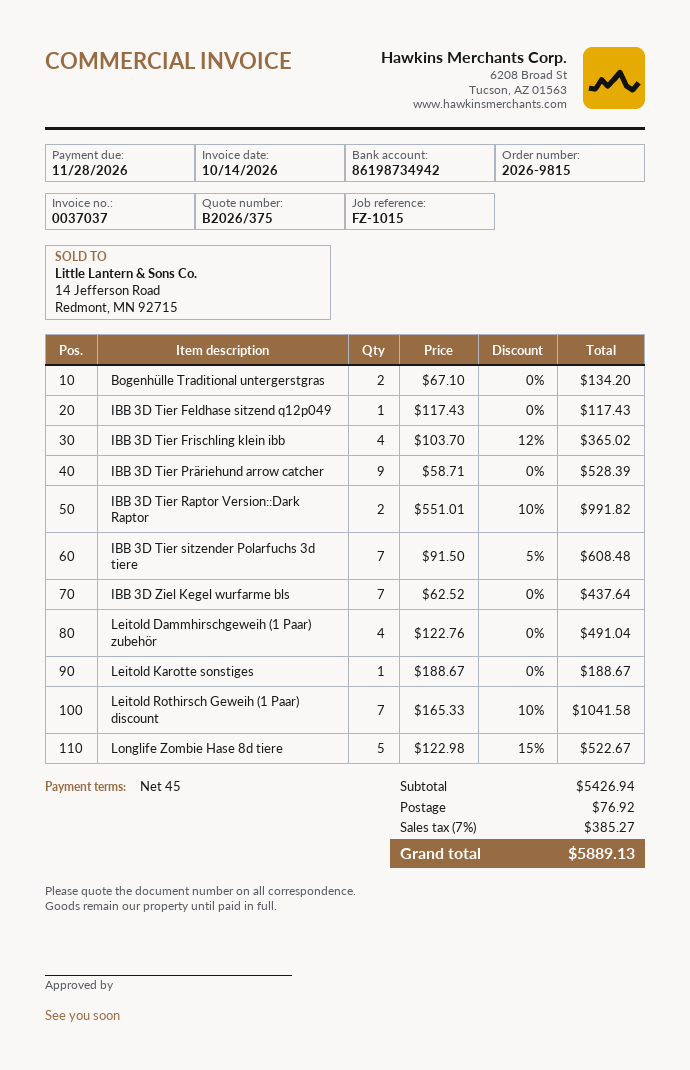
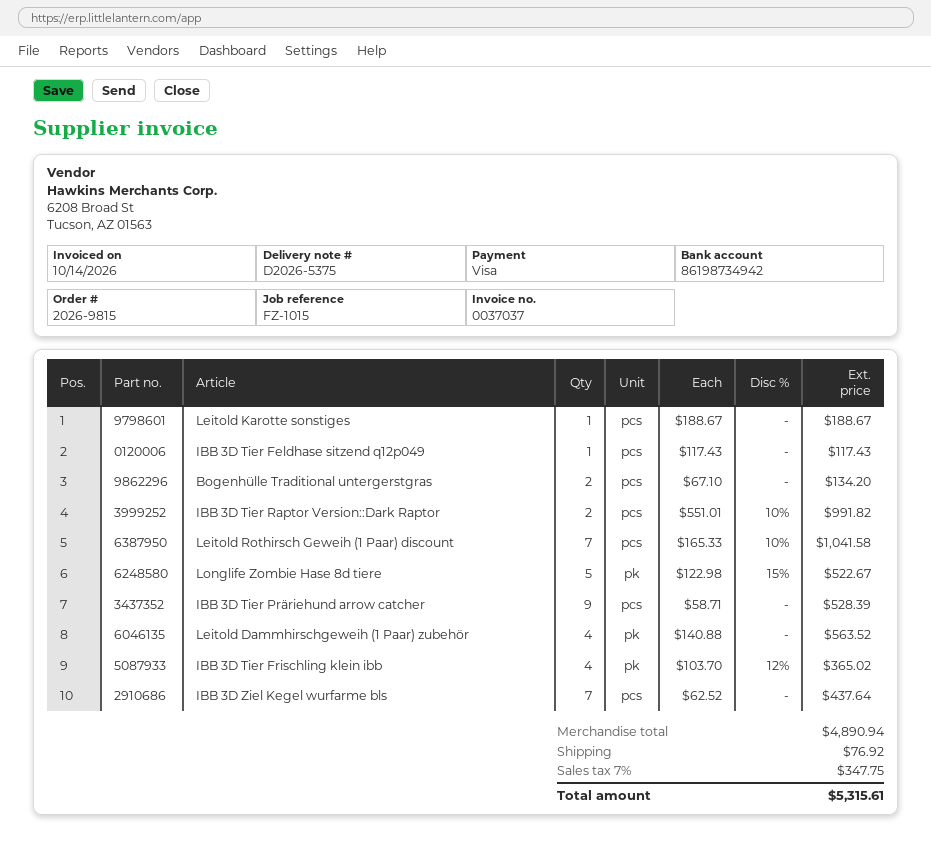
IBB 3D Tier sitzender Polarfuchs 3d tiere: 7 x 91.50 - 5% = 608.48 -> none
Leitold Dammhirschgeweih (1 Paar) zubehör: 4 x 122.76 = 491.04 -> 4 x 140.88 = 563.52
subtotal: 5426.94 -> 4890.94
tax: 7% = 385.27 -> 7% = 347.75
total: 5889.13 -> 5315.61

